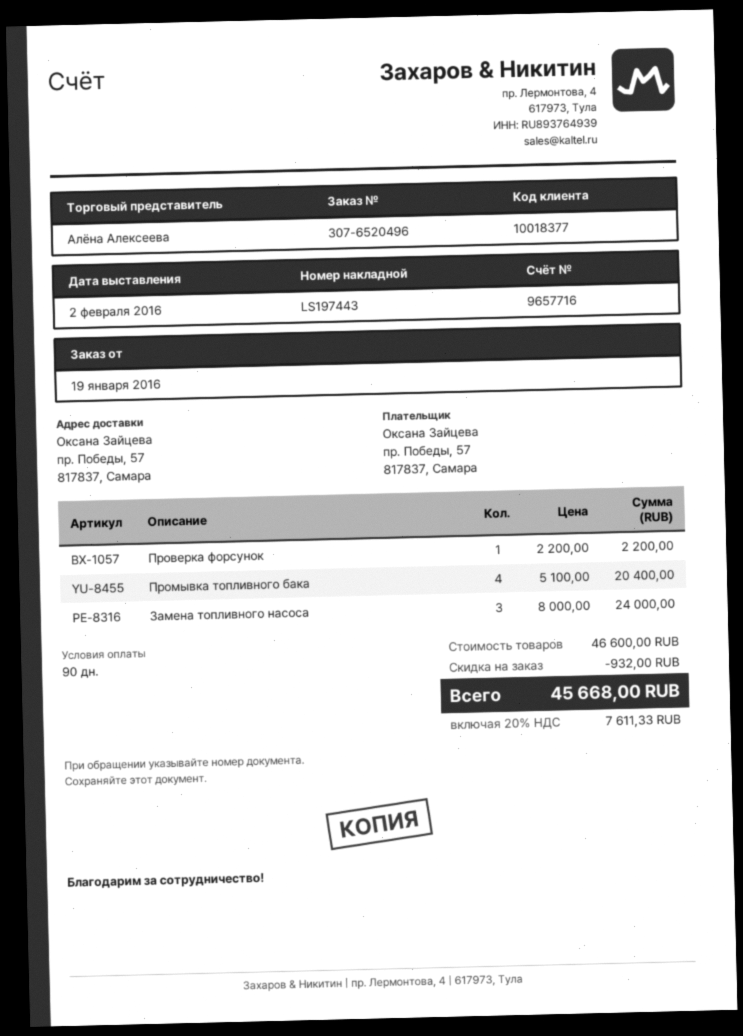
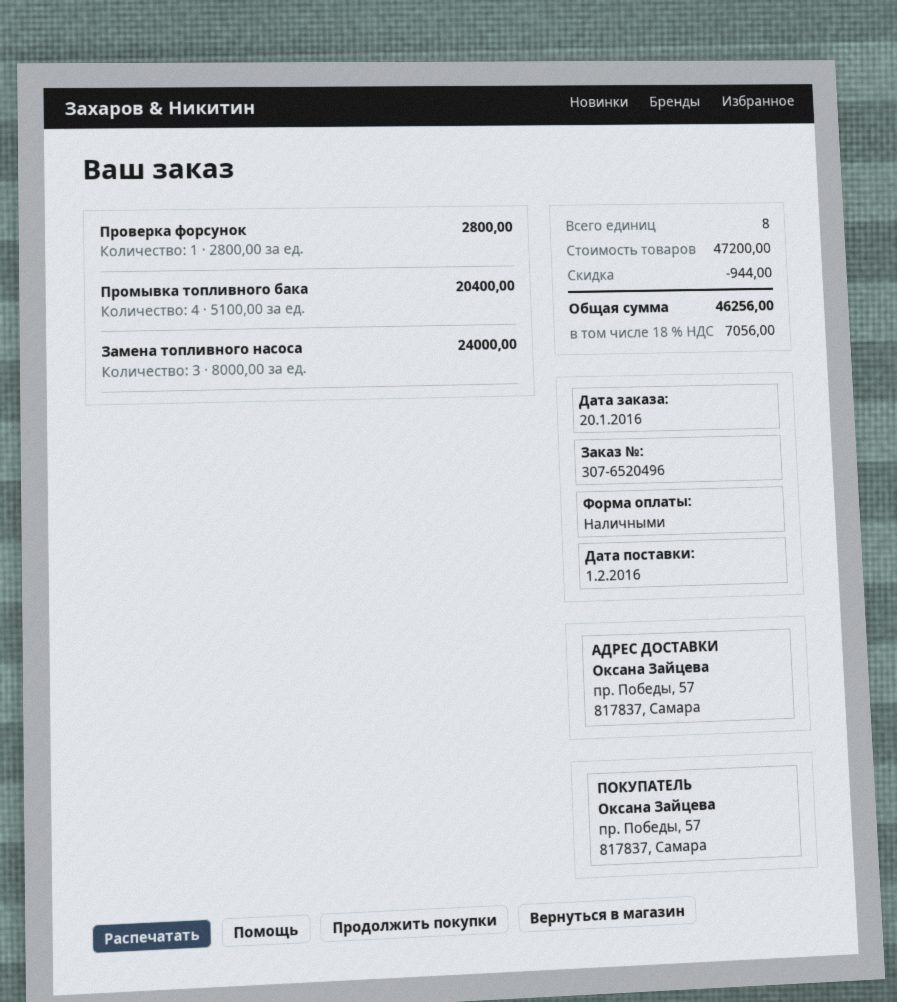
order date: 2016-01-19 -> 2016-01-20
Проверка форсунок: 1 x 2200.00 = 2200.00 -> 1 x 2800.00 = 2800.00
subtotal: 46600.00 -> 47200.00
discount: 932.00 -> 944.00
tax: 20% = 7611.33 -> 18% = 7056.00
total: 45668.00 -> 46256.00

